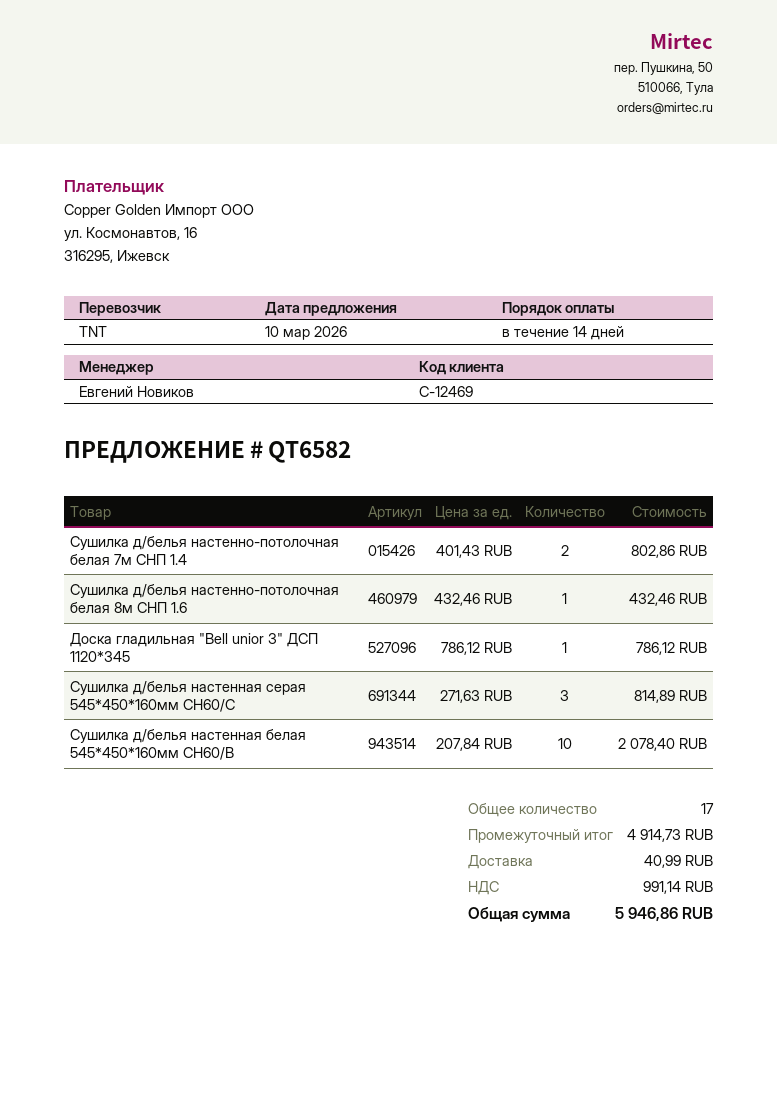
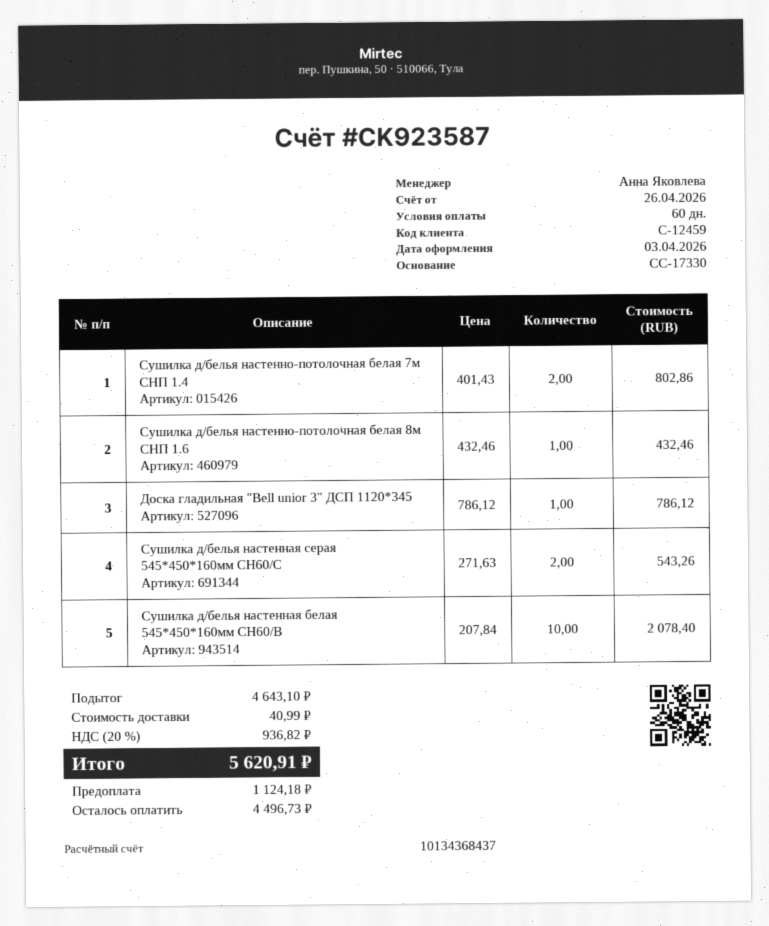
payment terms: 14 days -> 60 days
customer number: C-12469 -> C-12459
sales rep: Евгений Новиков -> Анна Яковлева
Сушилка д/белья настенная серая 545*450*160мм СН60/С: 3 x 271.63 = 814.89 -> 2 x 271.63 = 543.26
subtotal: 4914.73 -> 4643.10
tax: 991.14 -> 936.82
total: 5946.86 -> 5620.91

